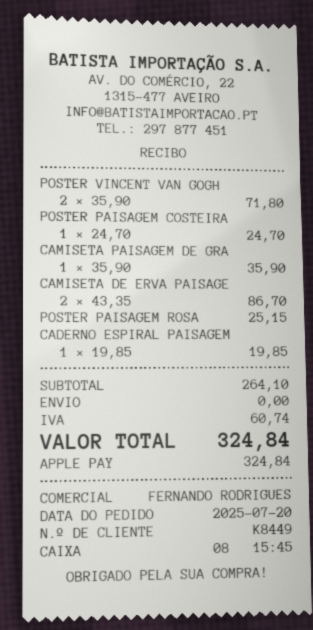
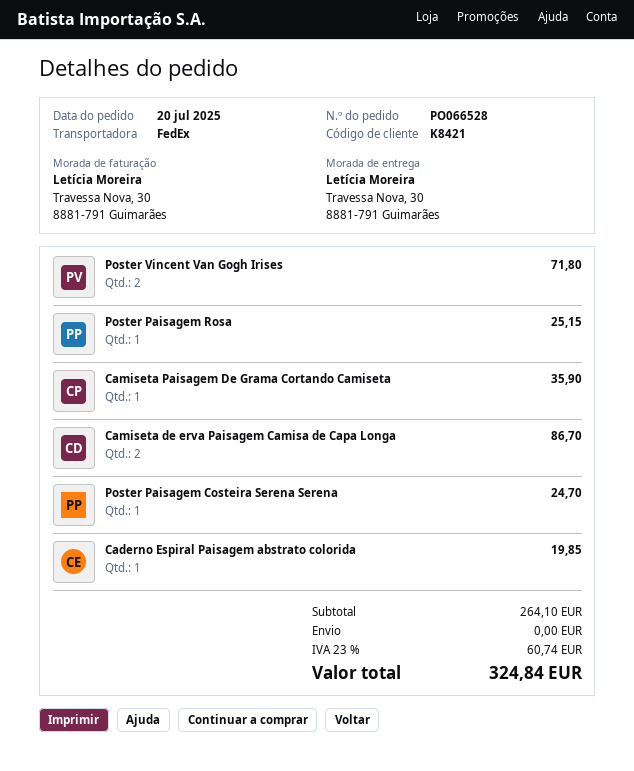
customer number: K8449 -> K8421

